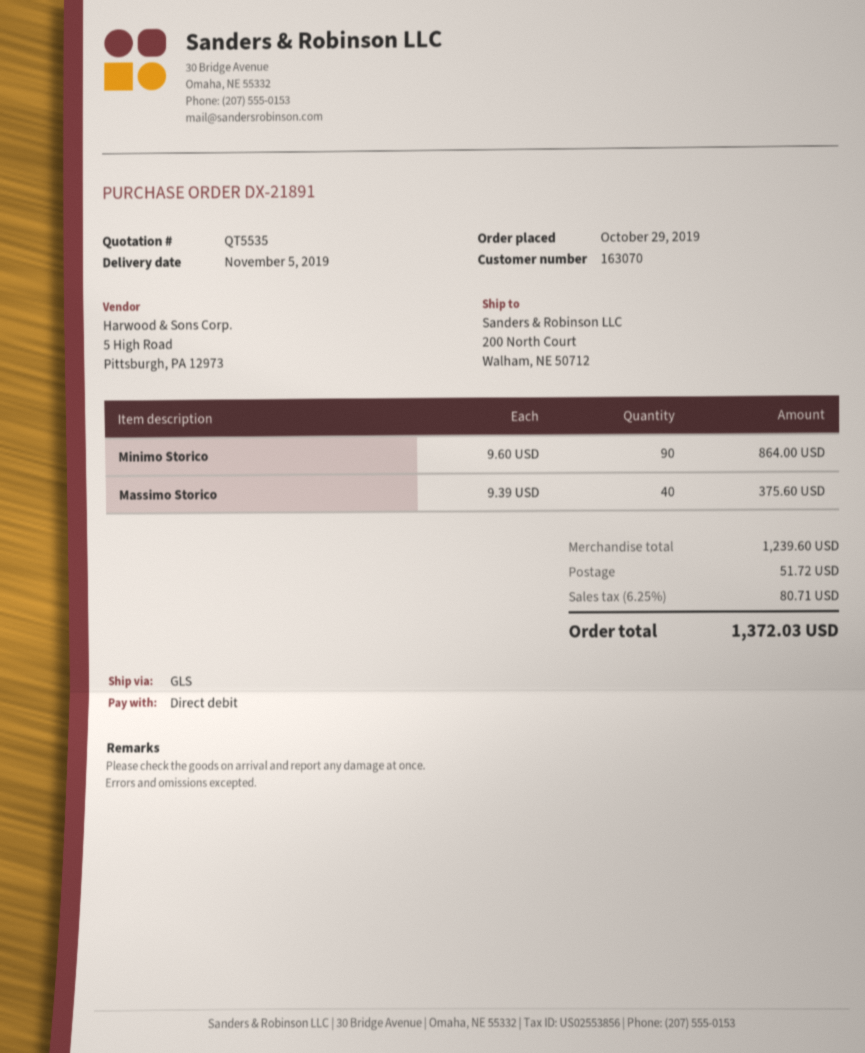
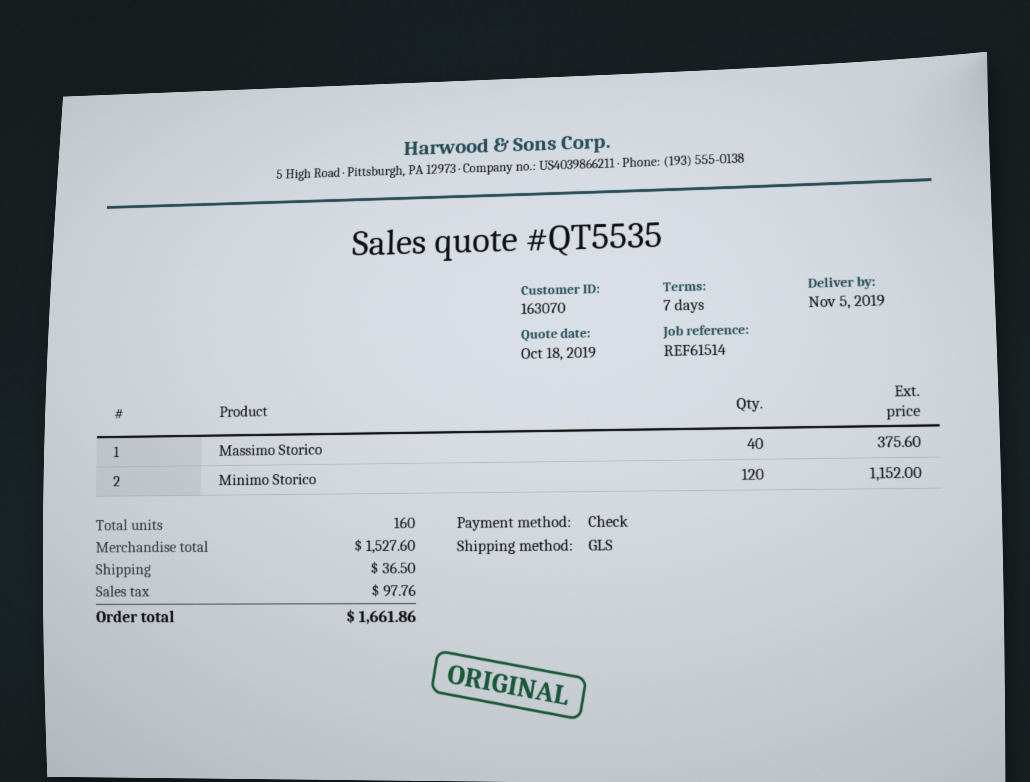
payment method: direct debit -> cheque
Minimo Storico: 90 for 864.00 -> 120 for 1152.00
subtotal: 1239.60 -> 1527.60
shipping: 51.72 -> 36.50
tax: 80.71 -> 97.76
total: 1372.03 -> 1661.86

